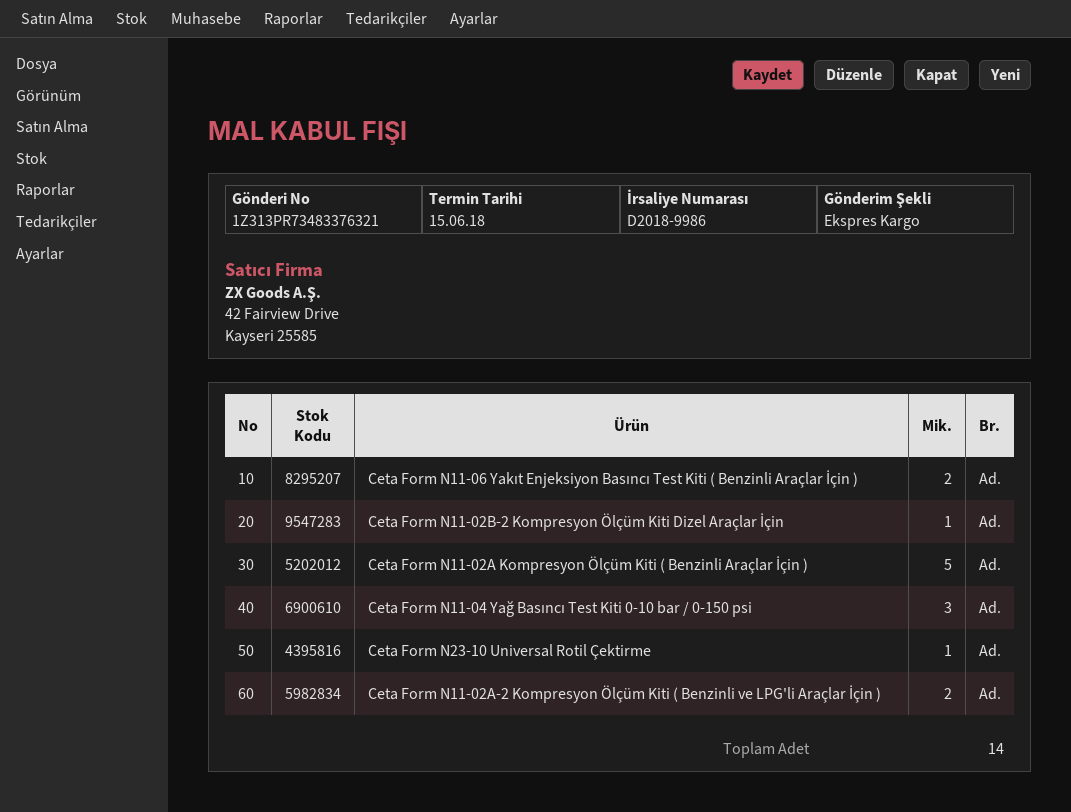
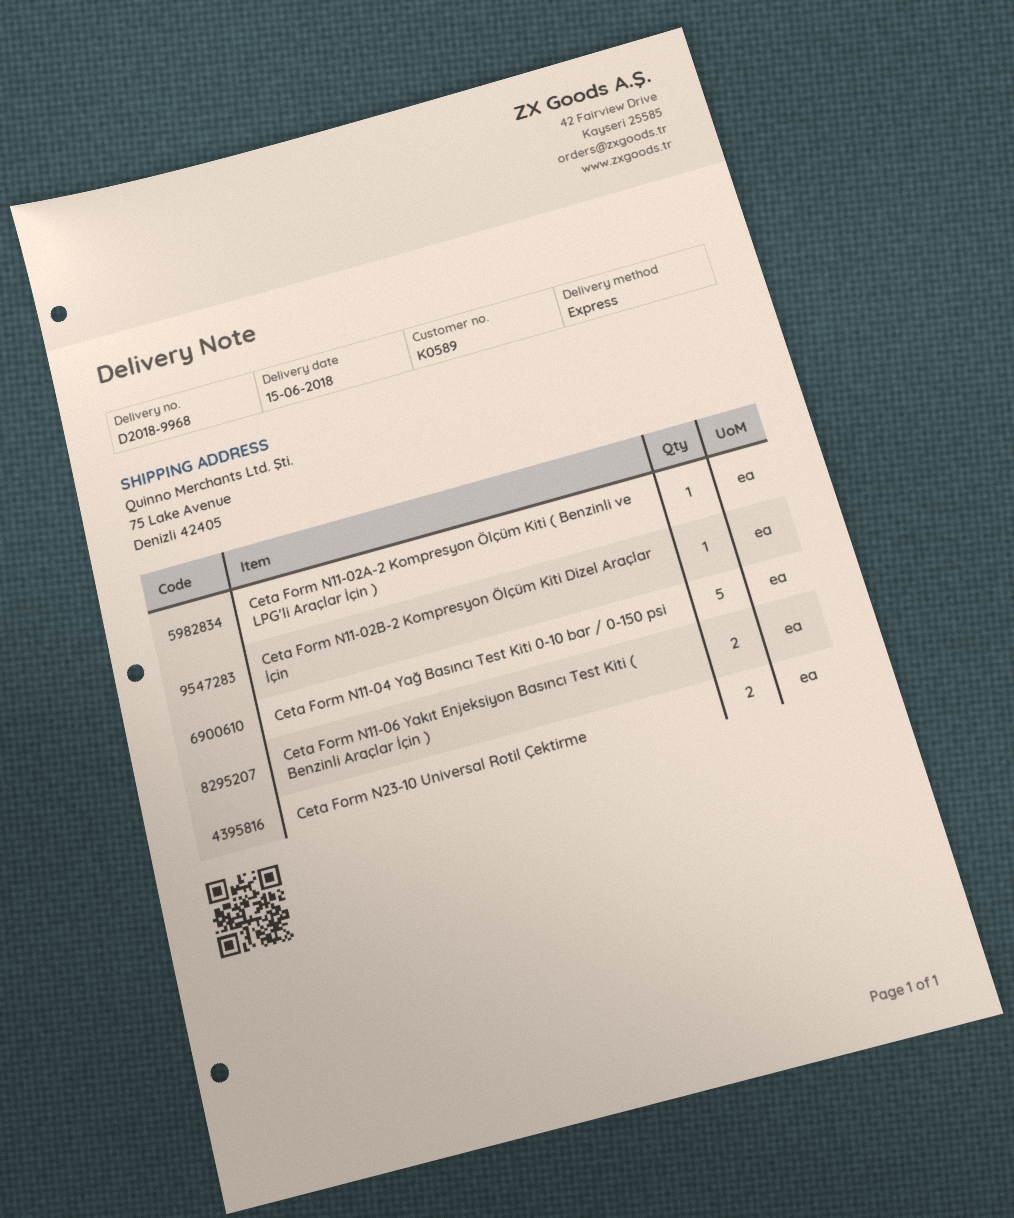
delivery note number: D2018-9986 -> D2018-9968
Ceta Form N11-02A Kompresyon Ölçüm Kiti ( Benzinli Araçlar İçin ): 5 -> none
Ceta Form N11-04 Yağ Basıncı Test Kiti 0-10 bar / 0-150 psi: 3 -> 5
Ceta Form N23-10 Universal Rotil Çektirme: 1 -> 2
Ceta Form N11-02A-2 Kompresyon Ölçüm Kiti ( Benzinli ve LPG'li Araçlar İçin ): 2 -> 1

